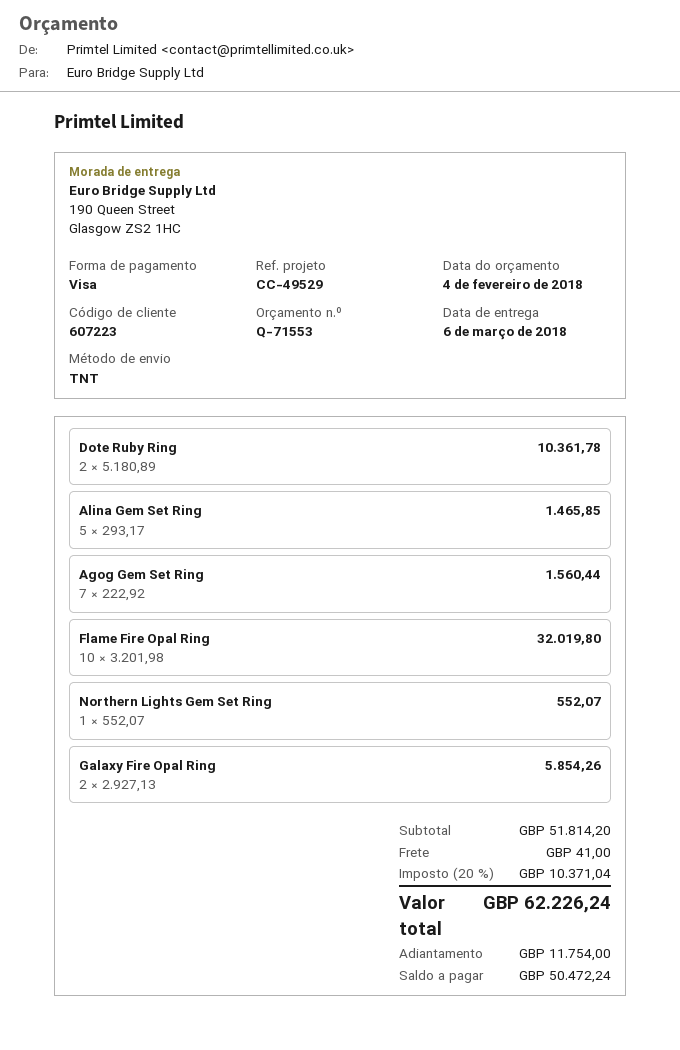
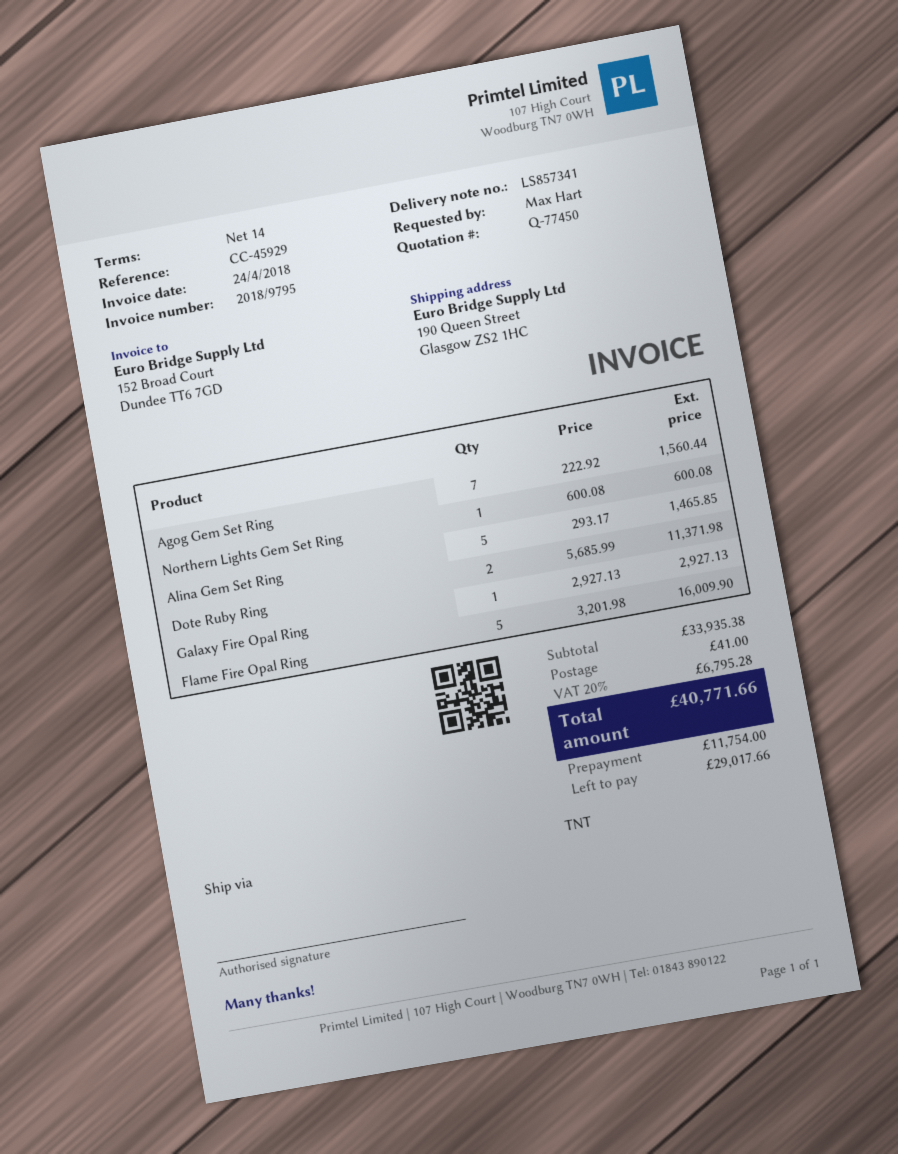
quote number: Q-71553 -> Q-77450
reference: CC-49529 -> CC-45929
Dote Ruby Ring: 2 x 5180.89 = 10361.78 -> 2 x 5685.99 = 11371.98
Flame Fire Opal Ring: 10 x 3201.98 = 32019.80 -> 5 x 3201.98 = 16009.90
Northern Lights Gem Set Ring: 1 x 552.07 = 552.07 -> 1 x 600.08 = 600.08
Galaxy Fire Opal Ring: 2 x 2927.13 = 5854.26 -> 1 x 2927.13 = 2927.13
subtotal: 51814.20 -> 33935.38
tax: 20% = 10371.04 -> 20% = 6795.28
total: 62226.24 -> 40771.66
balance: 50472.24 -> 29017.66

